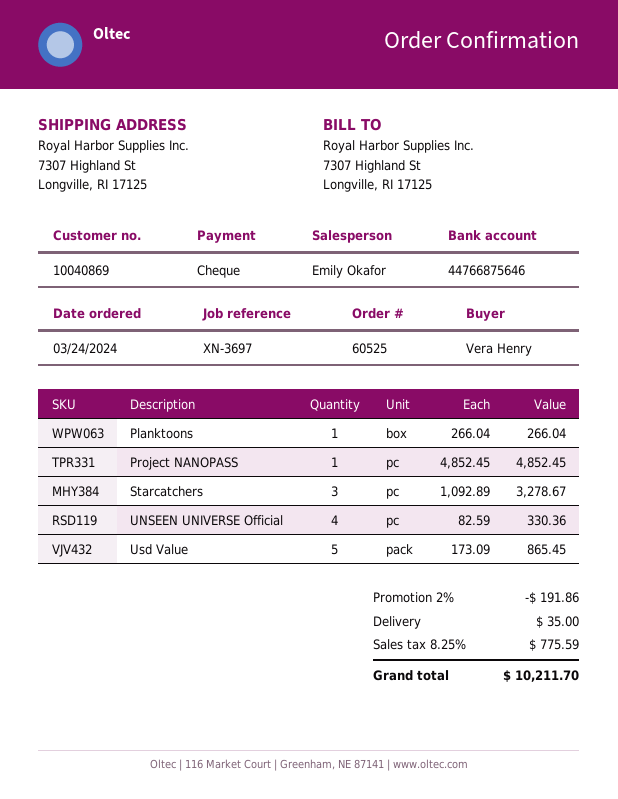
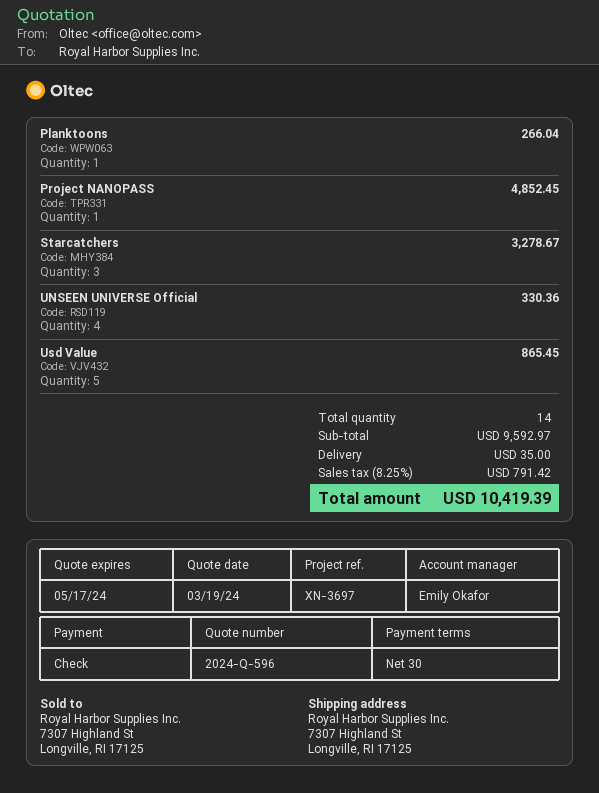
discount: 2% = 191.86 -> none
tax: 8.25% = 775.59 -> 8.25% = 791.42
total: 10211.70 -> 10419.39

